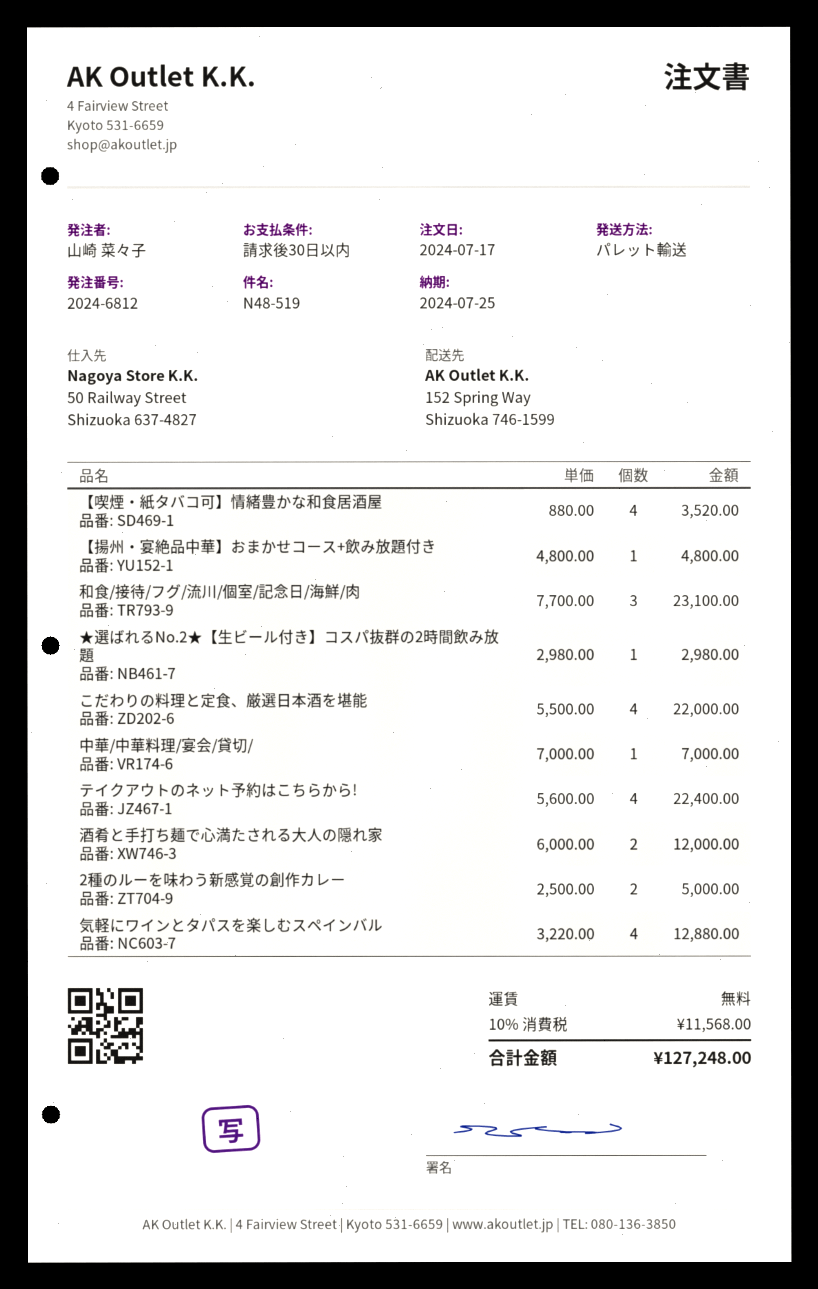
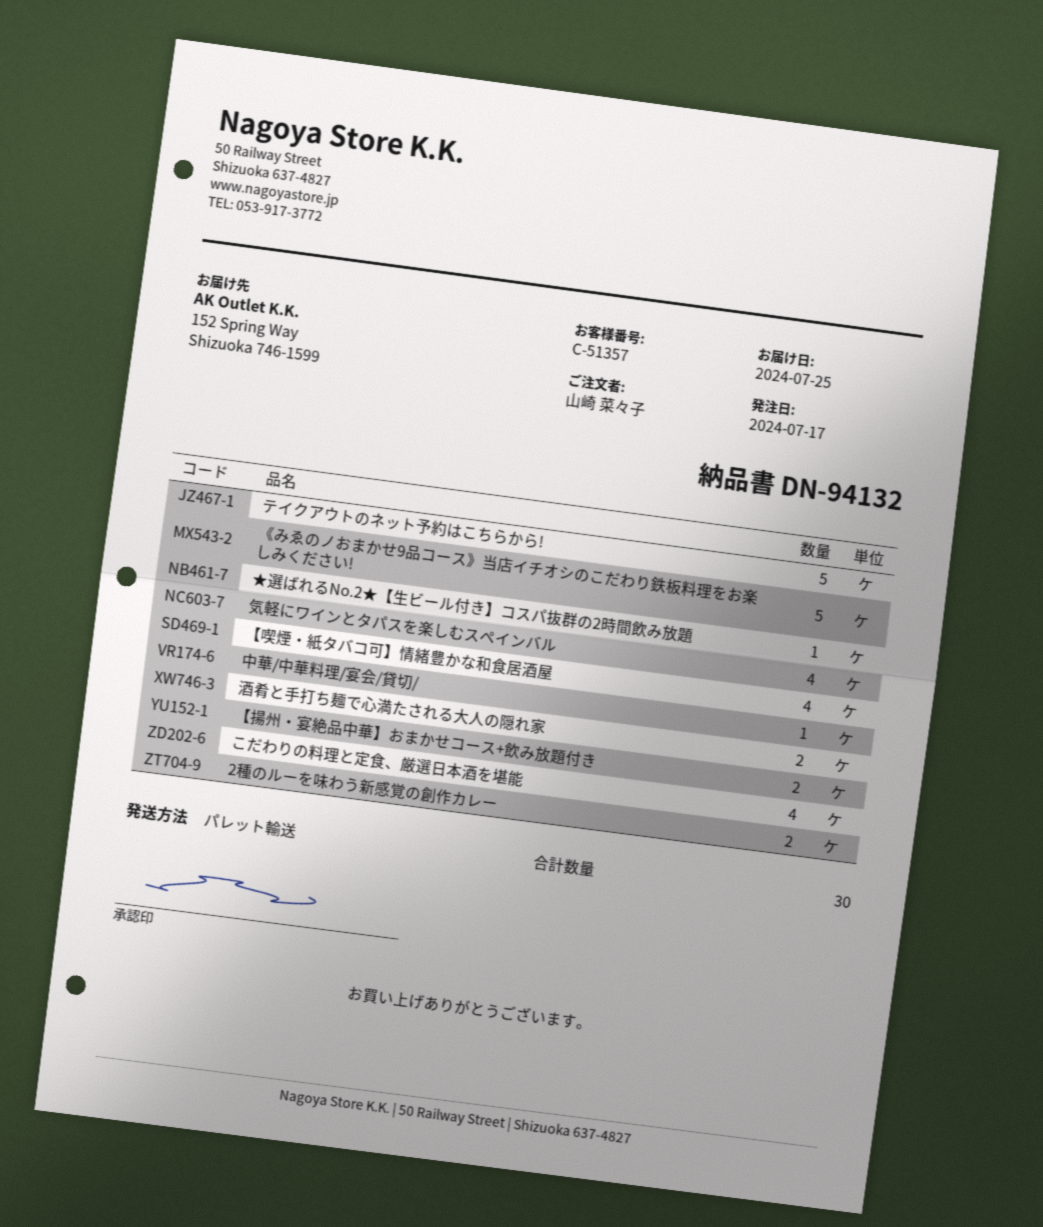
【揚州・宴絶品中華】おまかせコース+飲み放題付き: 1 -> 2
和食/接待/フグ/流川/個室/記念日/海鮮/肉: 3 -> none
テイクアウトのネット予約はこちらから!: 4 -> 5
《みゑのノおまかせ9品コース》当店イチオシのこだわり鉄板料理をお楽しみください!: none -> 5

